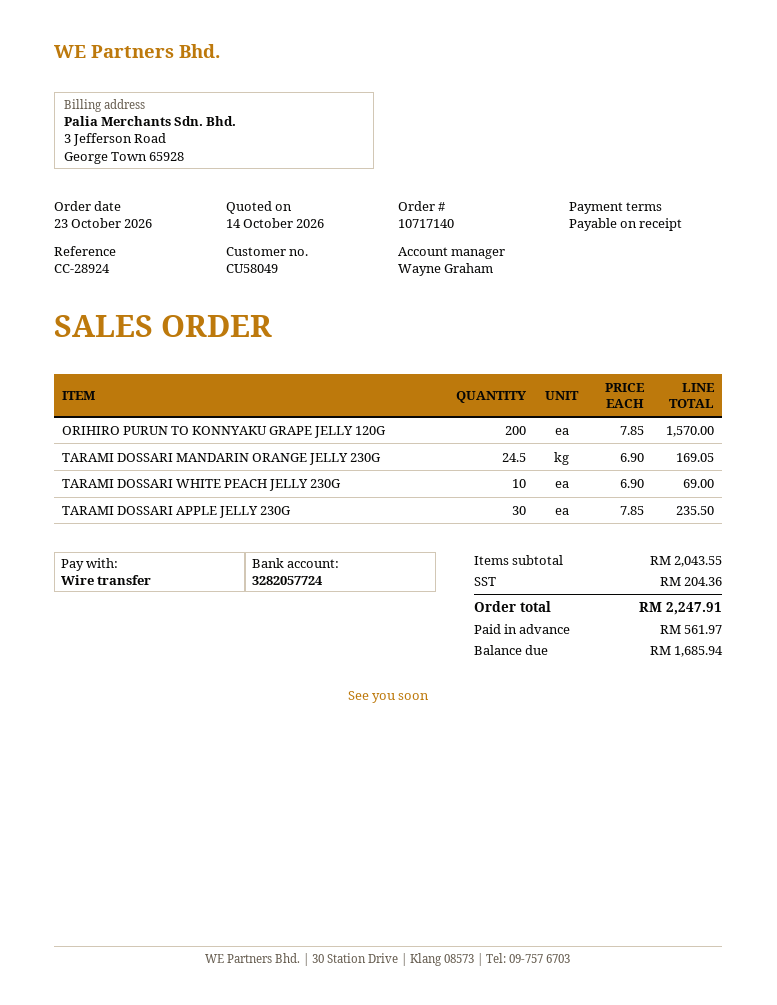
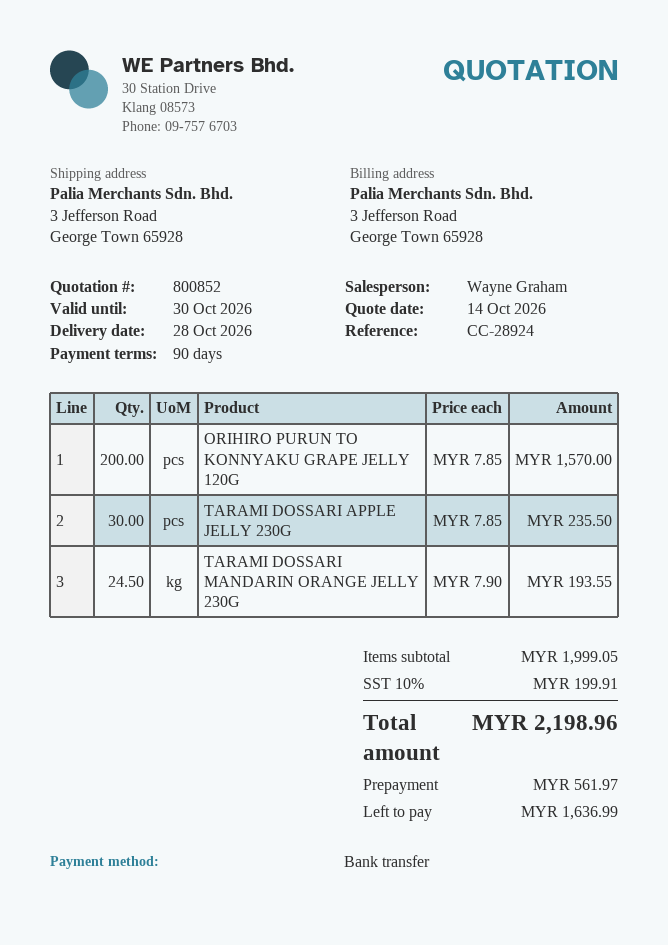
payment terms: on receipt -> 90 days
TARAMI DOSSARI MANDARIN ORANGE JELLY 230G: 24.5 x 6.90 = 169.05 -> 24.5 x 7.90 = 193.55
TARAMI DOSSARI WHITE PEACH JELLY 230G: 10 x 6.90 = 69.00 -> none
subtotal: 2043.55 -> 1999.05
tax: 204.36 -> 199.91
total: 2247.91 -> 2198.96
balance: 1685.94 -> 1636.99

